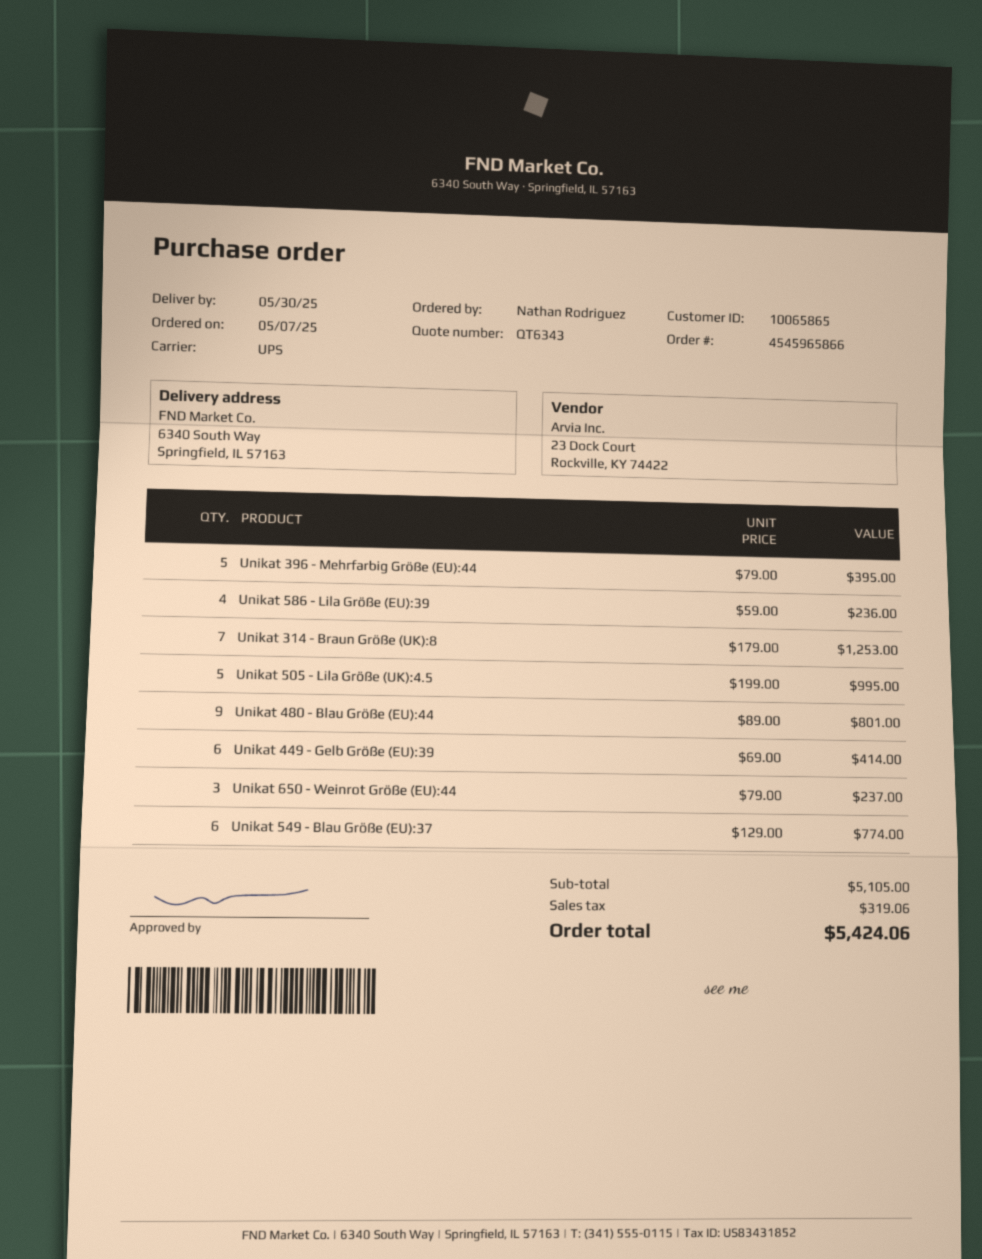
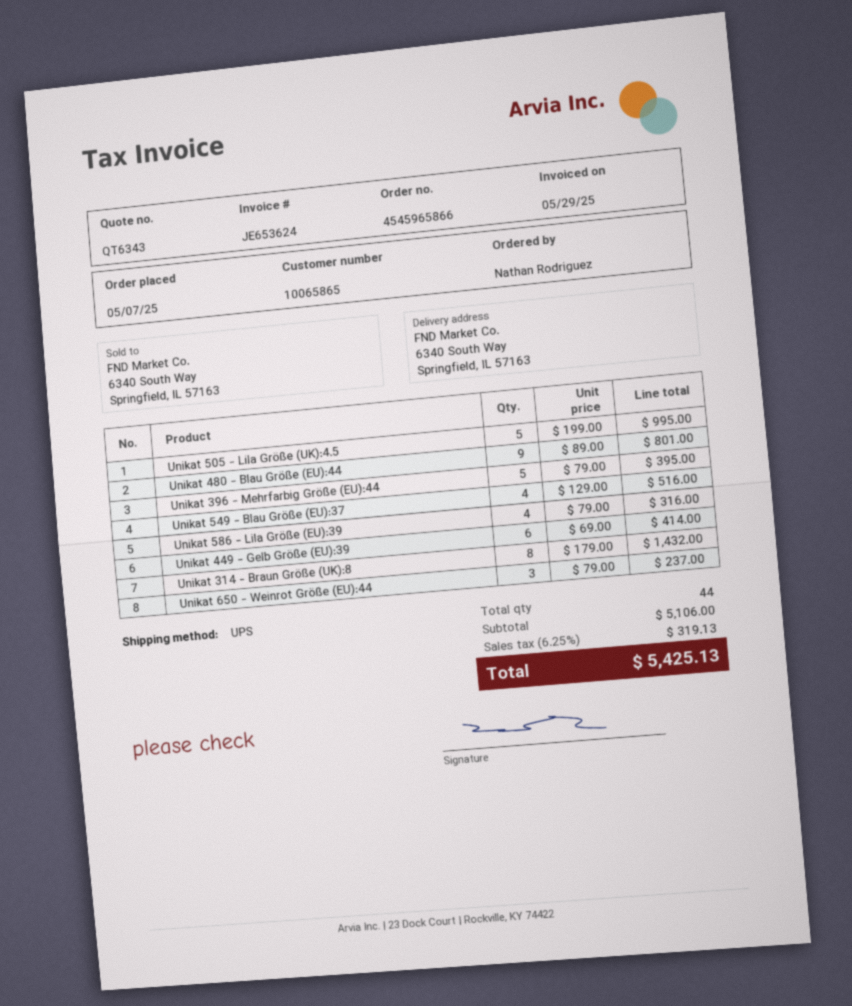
Unikat 586 - Lila Größe (EU):39: 4 x 59.00 = 236.00 -> 4 x 79.00 = 316.00
Unikat 314 - Braun Größe (UK):8: 7 x 179.00 = 1253.00 -> 8 x 179.00 = 1432.00
Unikat 549 - Blau Größe (EU):37: 6 x 129.00 = 774.00 -> 4 x 129.00 = 516.00
subtotal: 5105.00 -> 5106.00
tax: 319.06 -> 319.13
total: 5424.06 -> 5425.13

